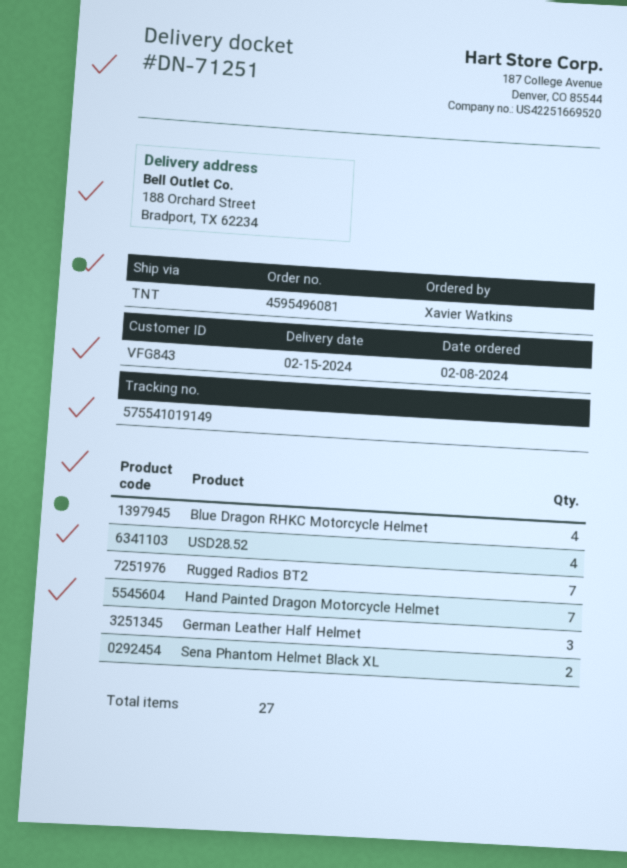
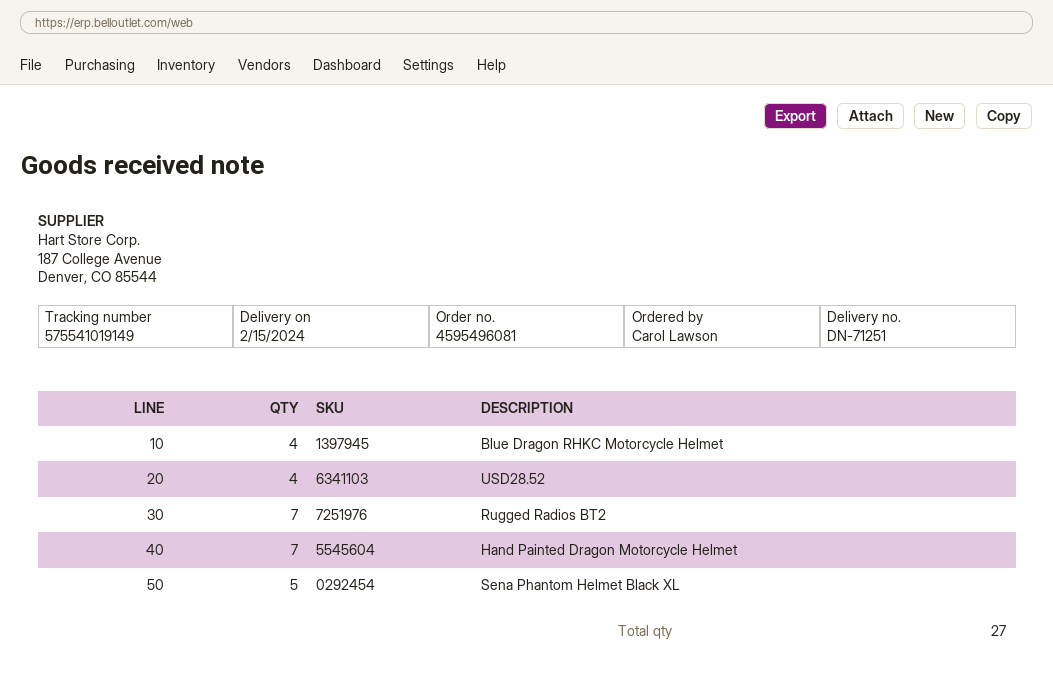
ordered by: Xavier Watkins -> Carol Lawson
German Leather Half Helmet: 3 -> none
Sena Phantom Helmet Black XL: 2 -> 5

